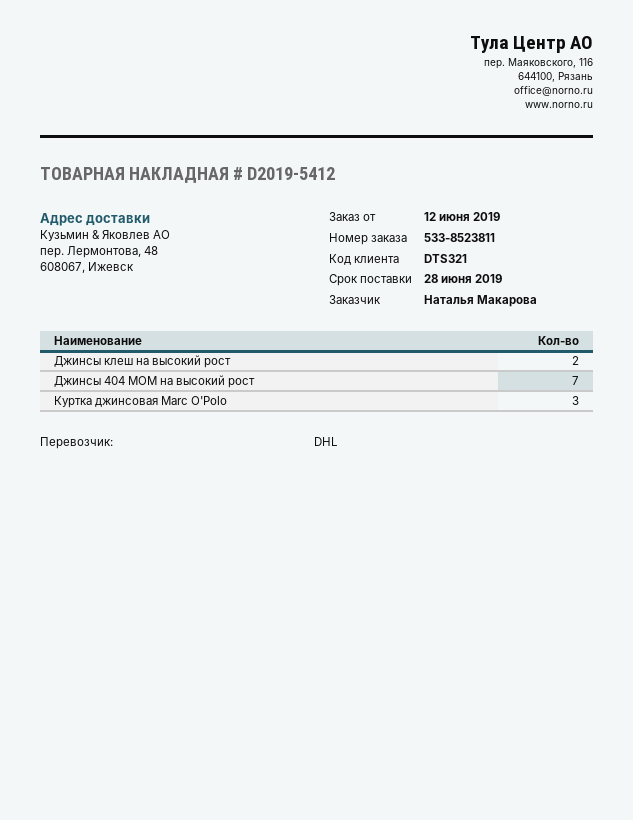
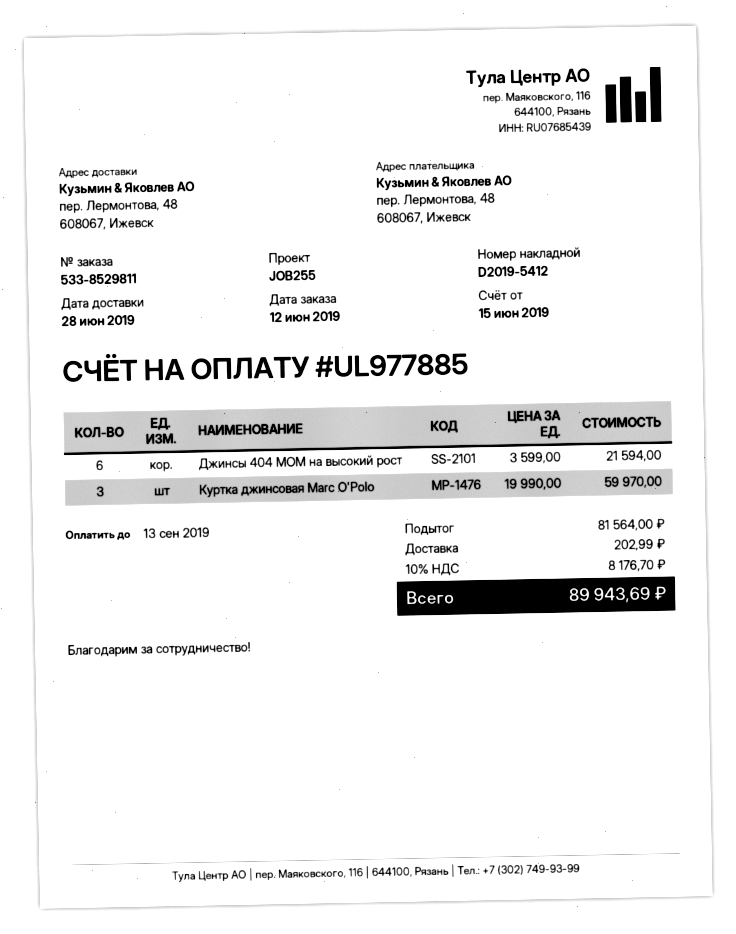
order number: 533-8523811 -> 533-8529811
Джинсы клеш на высокий рост: 2 -> none
Джинсы 404 МОМ на высокий рост: 7 -> 6

